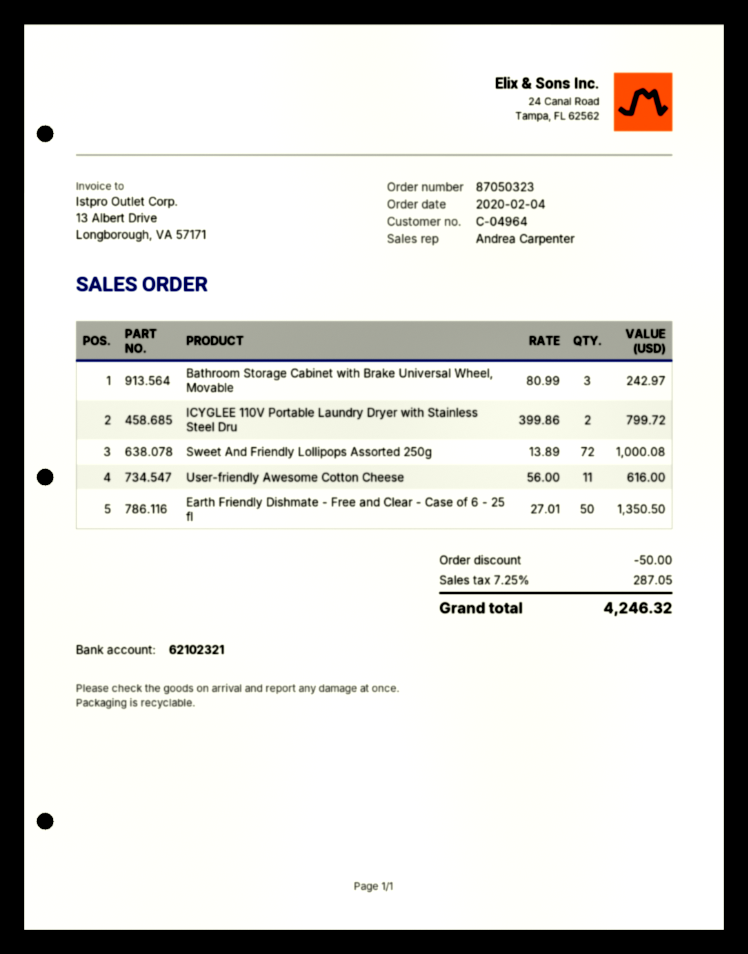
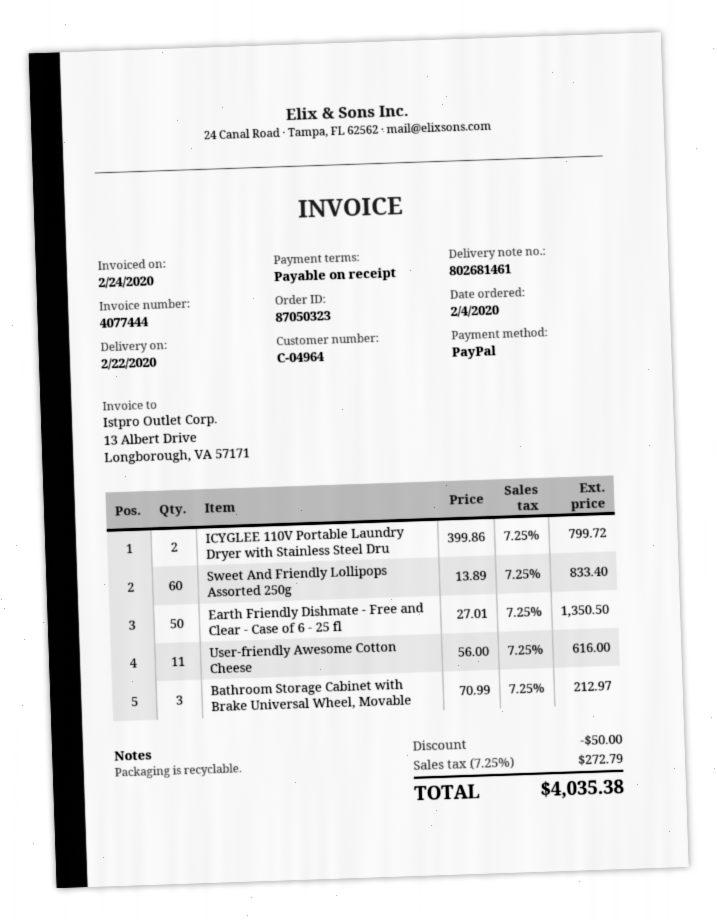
Bathroom Storage Cabinet with Brake Universal Wheel, Movable: 3 x 80.99 = 242.97 -> 3 x 70.99 = 212.97
Sweet And Friendly Lollipops Assorted 250g: 72 x 13.89 = 1000.08 -> 60 x 13.89 = 833.40
tax: 7.25% = 287.05 -> 7.25% = 272.79
total: 4246.32 -> 4035.38

